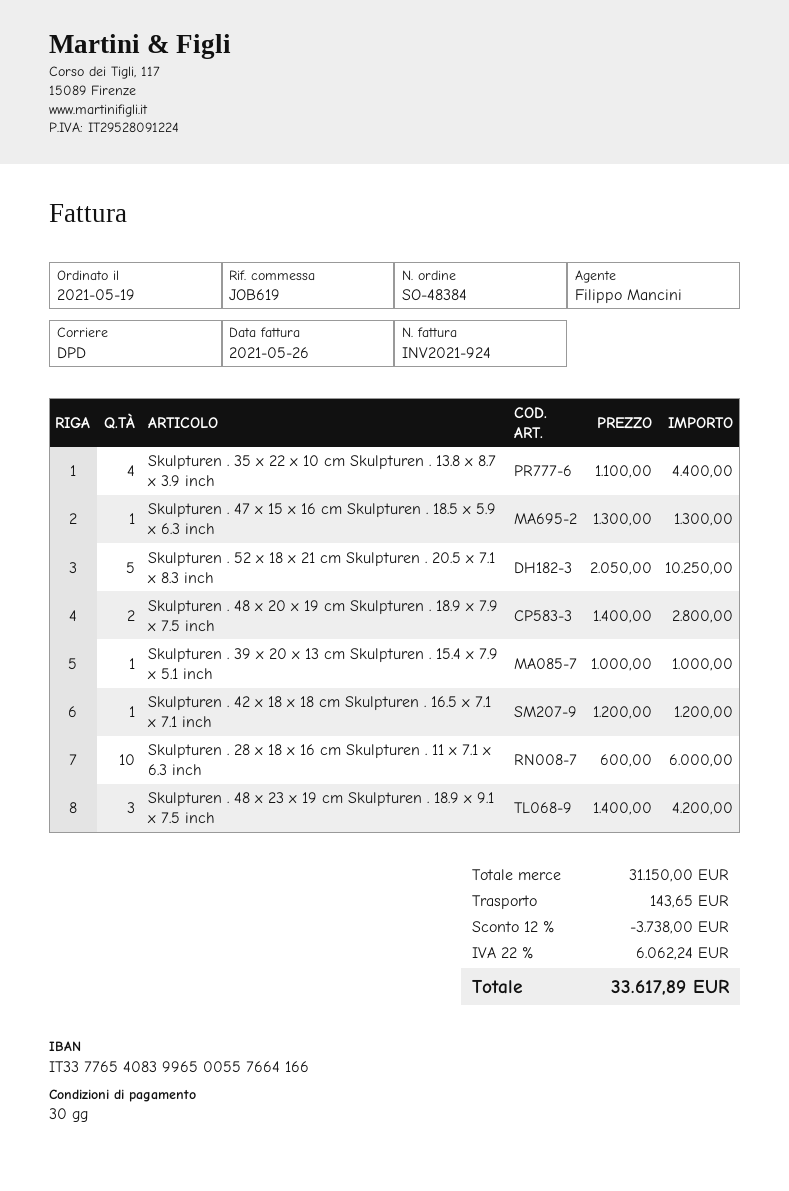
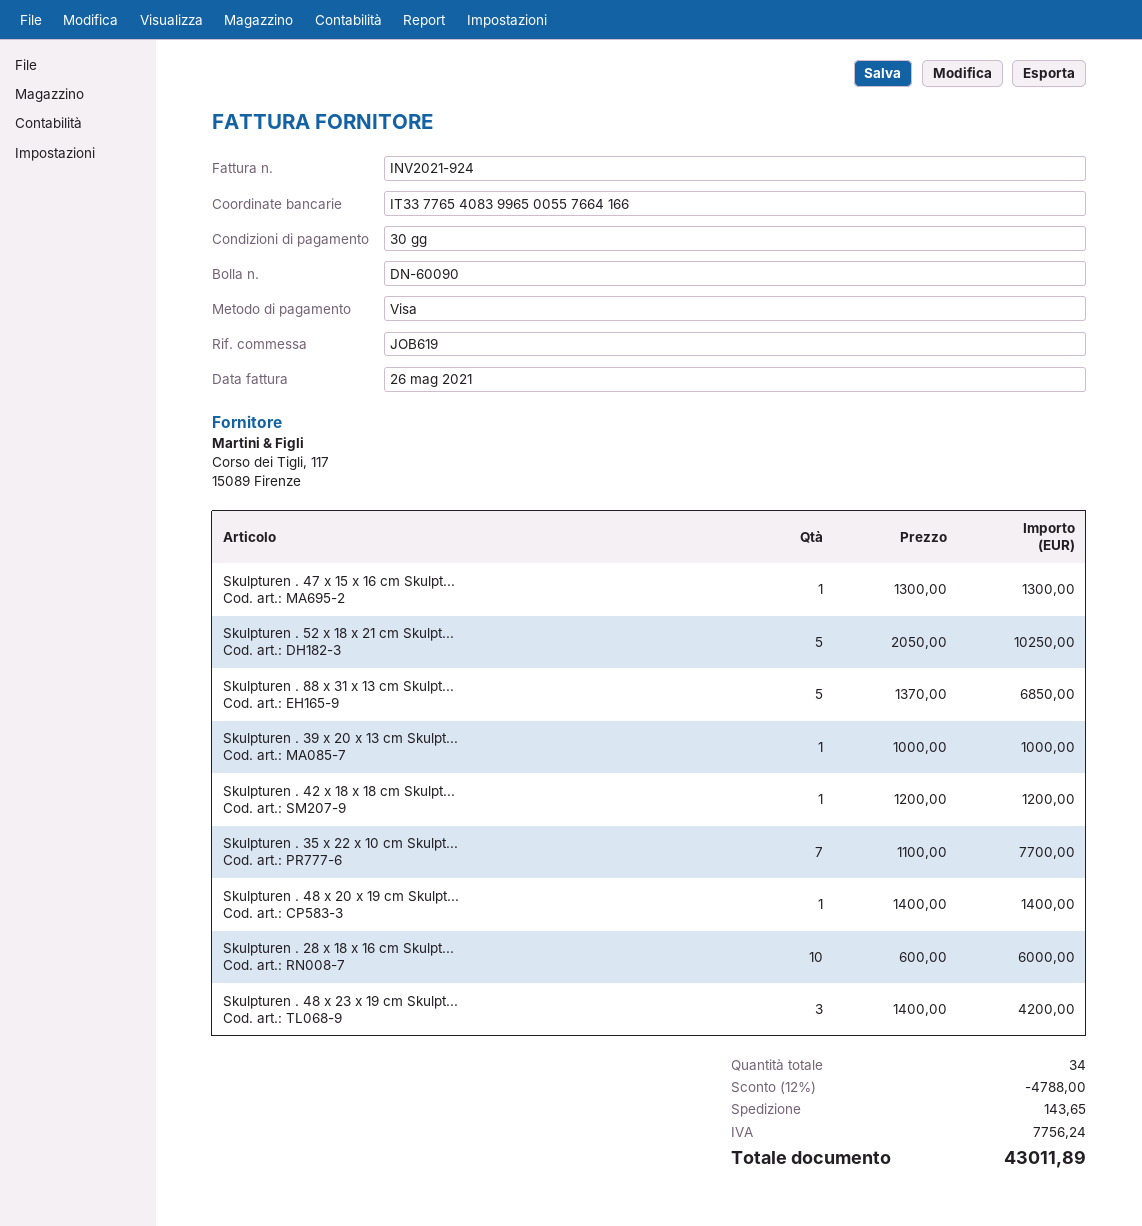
Skulpturen . 35 x 22 x 10 cm Skulpturen . 13.8 x 8.7 x 3.9 inch: 4 x 1100.00 = 4400.00 -> 7 x 1100.00 = 7700.00
Skulpturen . 48 x 20 x 19 cm Skulpturen . 18.9 x 7.9 x 7.5 inch: 2 x 1400.00 = 2800.00 -> 1 x 1400.00 = 1400.00
Skulpturen . 88 x 31 x 13 cm Skulpt...: none -> 5 x 1370.00 = 6850.00
discount: 12% = 3738.00 -> 12% = 4788.00
tax: 6062.24 -> 7756.24
total: 33617.89 -> 43011.89

